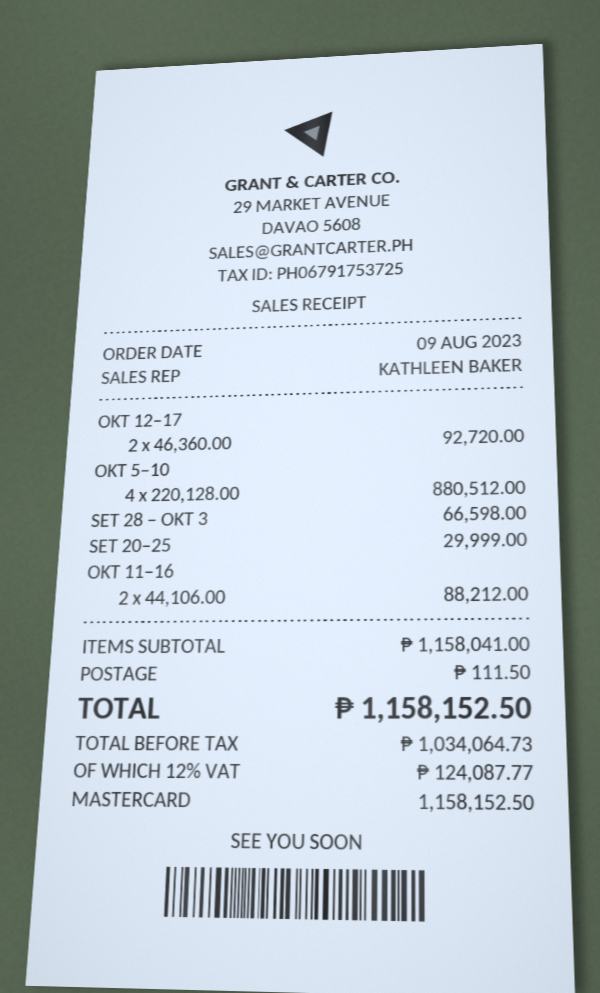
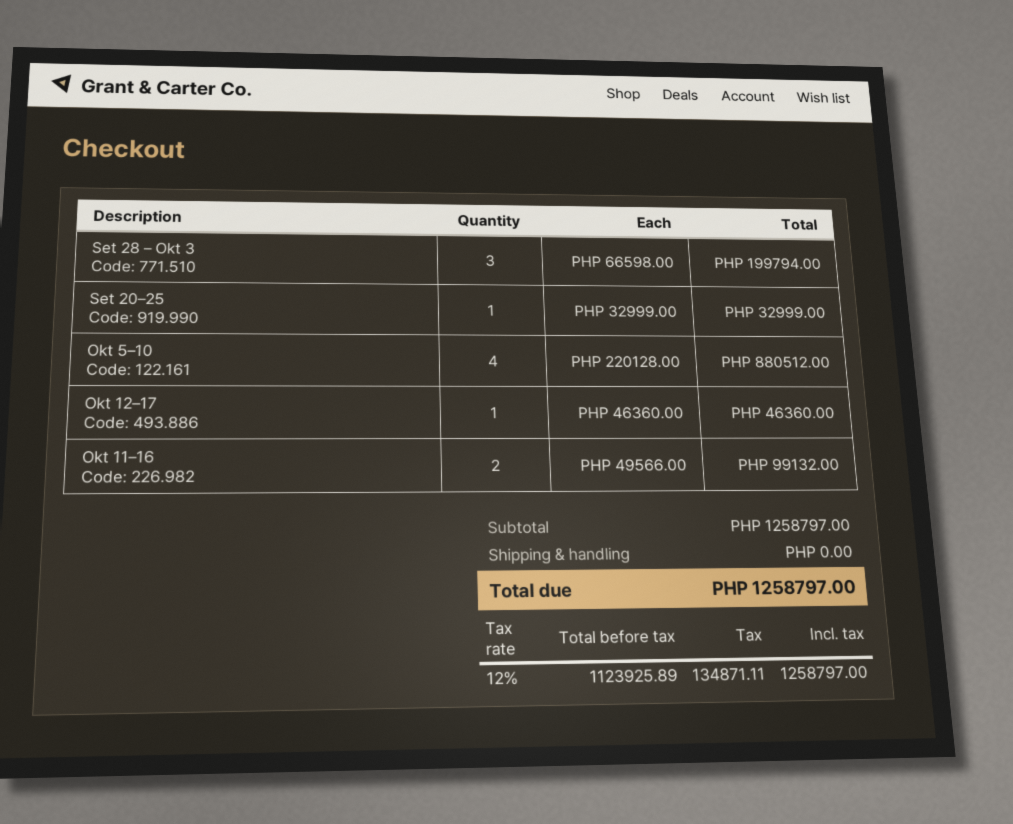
OKT 12–17: 2 x 46360.00 = 92720.00 -> 1 x 46360.00 = 46360.00
SET 28 – OKT 3: 1 x 66598.00 = 66598.00 -> 3 x 66598.00 = 199794.00
SET 20–25: 1 x 29999.00 = 29999.00 -> 1 x 32999.00 = 32999.00
OKT 11–16: 2 x 44106.00 = 88212.00 -> 2 x 49566.00 = 99132.00
subtotal: 1158041.00 -> 1258797.00
shipping: 111.50 -> 0.00
net: 1034064.73 -> 1123925.89
tax: 12% = 124087.77 -> 12% = 134871.11
total: 1158152.50 -> 1258797.00

